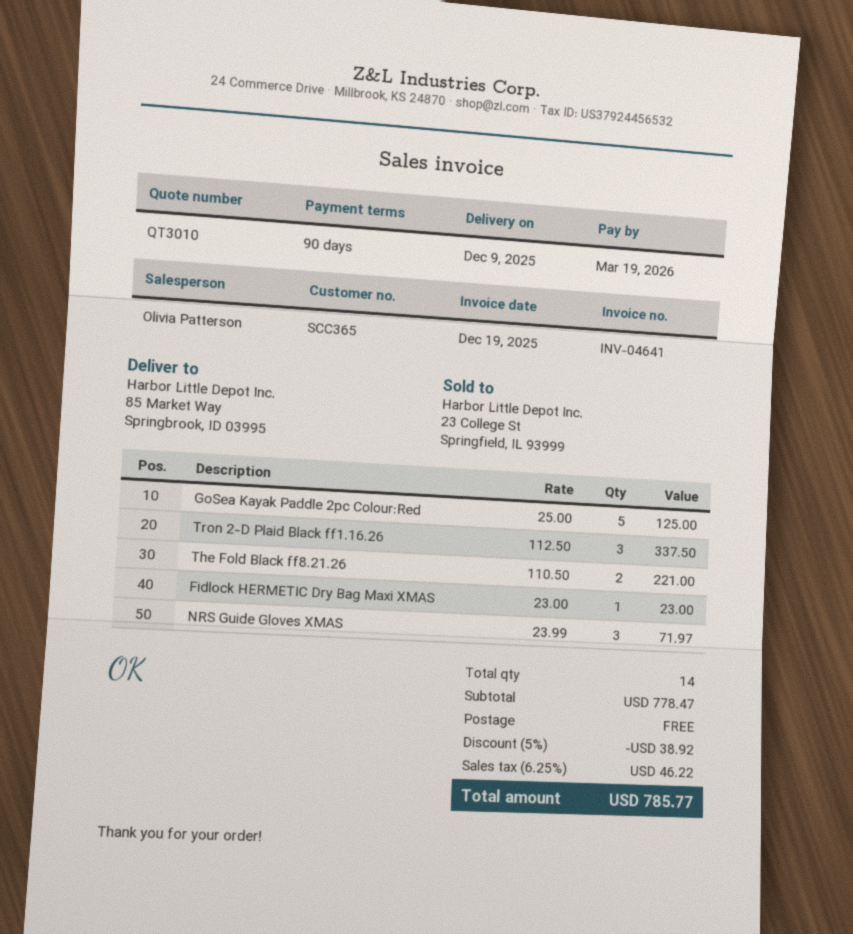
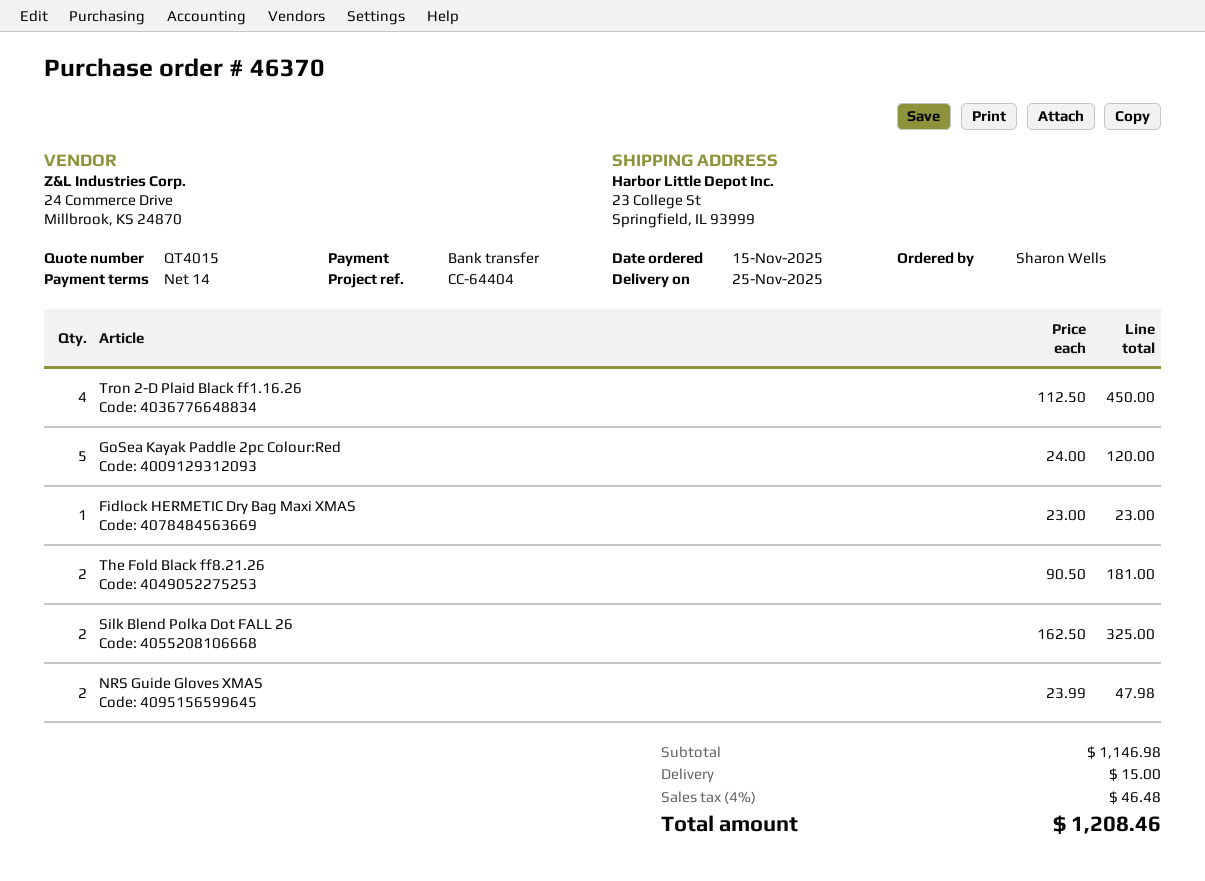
quote number: QT3010 -> QT4015
delivery date: 2025-12-09 -> 2025-11-25
payment terms: 90 days -> 14 days
ship to: 85 Market Way, Springbrook, ID 03995 -> 23 College St, Springfield, IL 93999
GoSea Kayak Paddle 2pc Colour:Red: 5 x 25.00 = 125.00 -> 5 x 24.00 = 120.00
Tron 2-D Plaid Black ff1.16.26: 3 x 112.50 = 337.50 -> 4 x 112.50 = 450.00
The Fold Black ff8.21.26: 2 x 110.50 = 221.00 -> 2 x 90.50 = 181.00
NRS Guide Gloves XMAS: 3 x 23.99 = 71.97 -> 2 x 23.99 = 47.98
Silk Blend Polka Dot FALL 26: none -> 2 x 162.50 = 325.00
subtotal: 778.47 -> 1146.98
discount: 5% = 38.92 -> none
shipping: 0.00 -> 15.00
tax: 6.25% = 46.22 -> 4% = 46.48
total: 785.77 -> 1208.46

